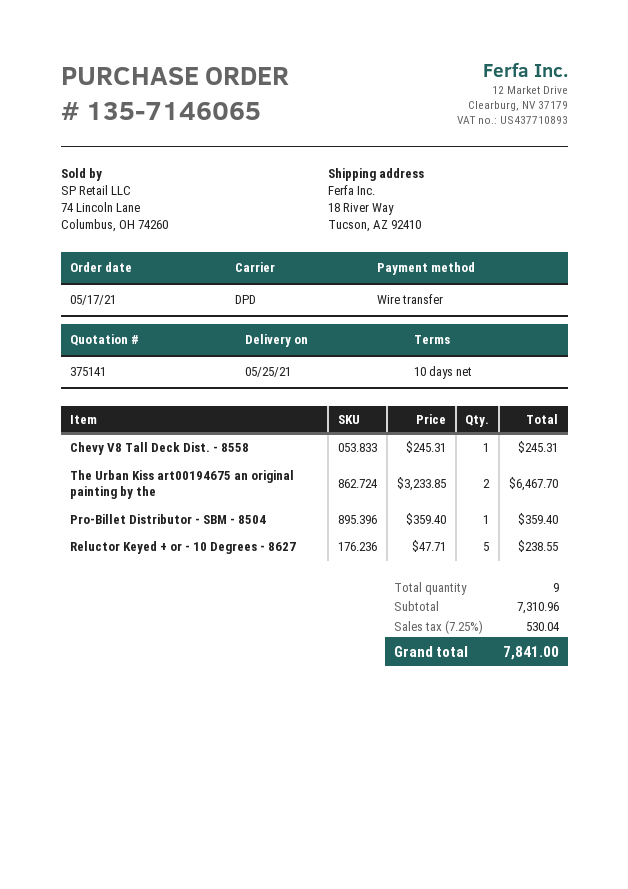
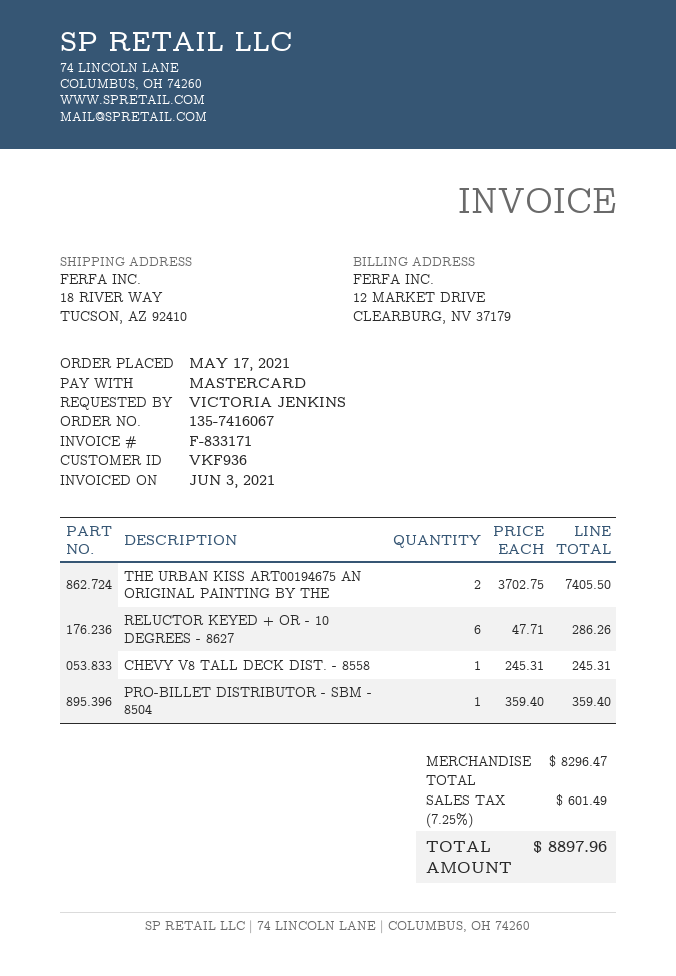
order number: 135-7146065 -> 135-7416067
payment method: bank transfer -> Mastercard
The Urban Kiss art00194675 an original painting by the: 2 x 3233.85 = 6467.70 -> 2 x 3702.75 = 7405.50
Reluctor Keyed + or - 10 Degrees - 8627: 5 x 47.71 = 238.55 -> 6 x 47.71 = 286.26
subtotal: 7310.96 -> 8296.47
tax: 7.25% = 530.04 -> 7.25% = 601.49
total: 7841.00 -> 8897.96

